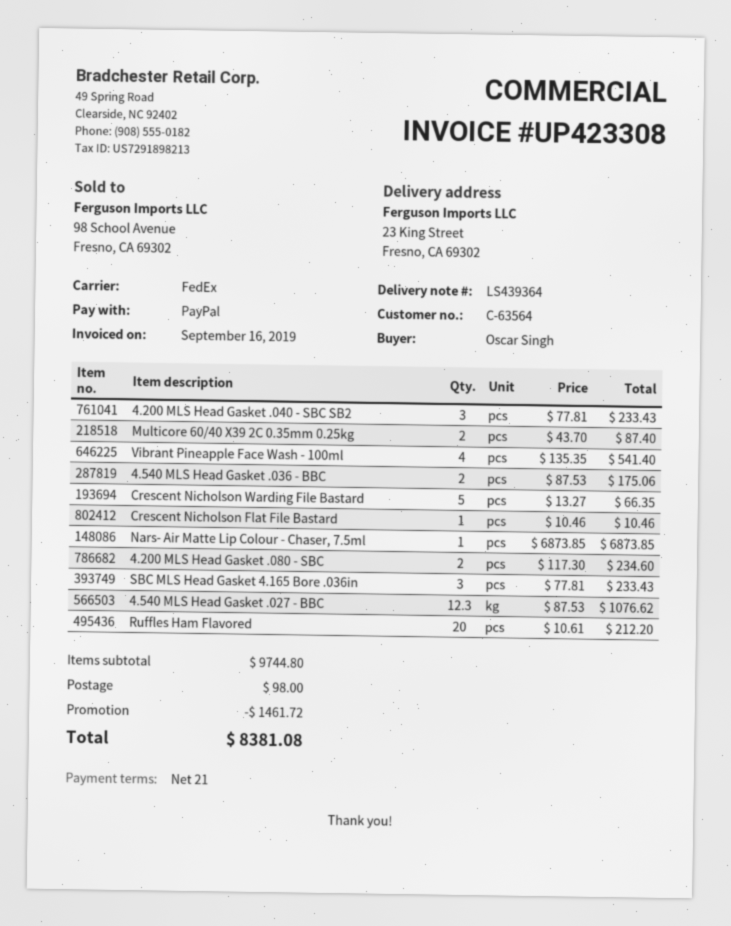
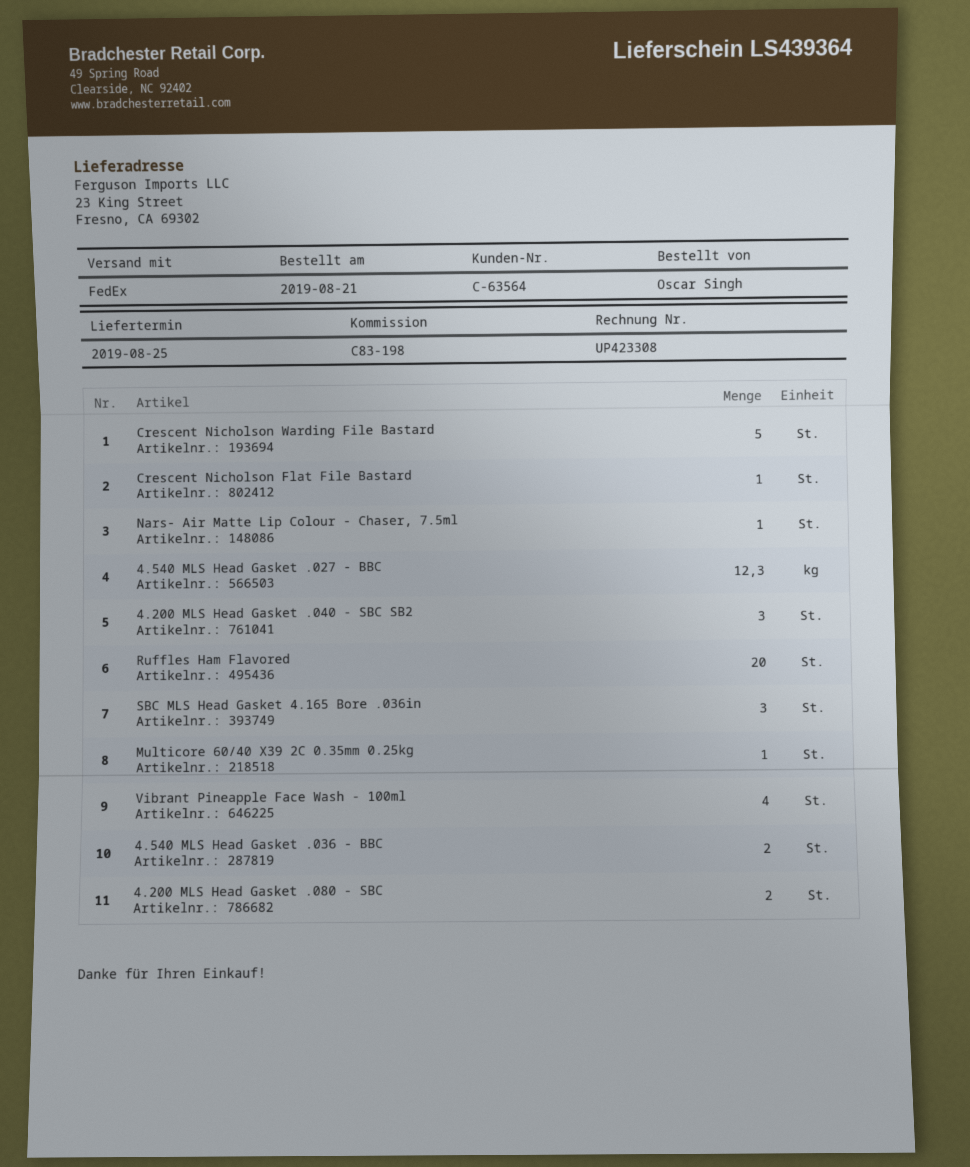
Multicore 60/40 X39 2C 0.35mm 0.25kg: 2 -> 1

